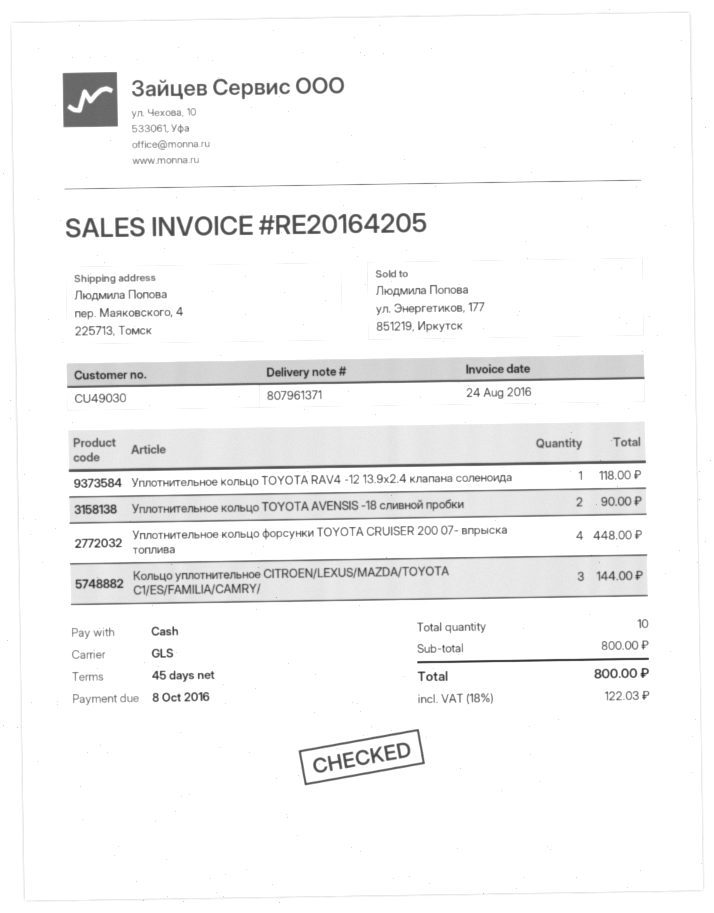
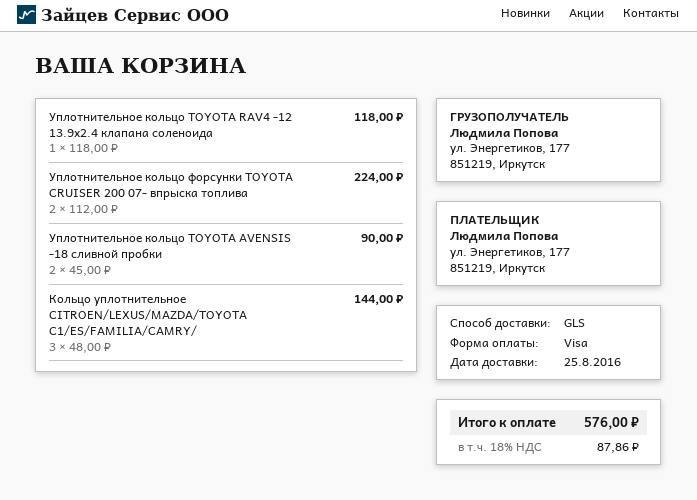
payment method: cash -> Visa
ship to: пер. Маяковского, 4, 225713, Томск -> ул. Энергетиков, 177, 851219, Иркутск
Уплотнительное кольцо форсунки TOYOTA CRUISER 200 07- впрыска топлива: 4 for 448.00 -> 2 for 224.00
tax: 18% = 122.03 -> 18% = 87.86
total: 800.00 -> 576.00

